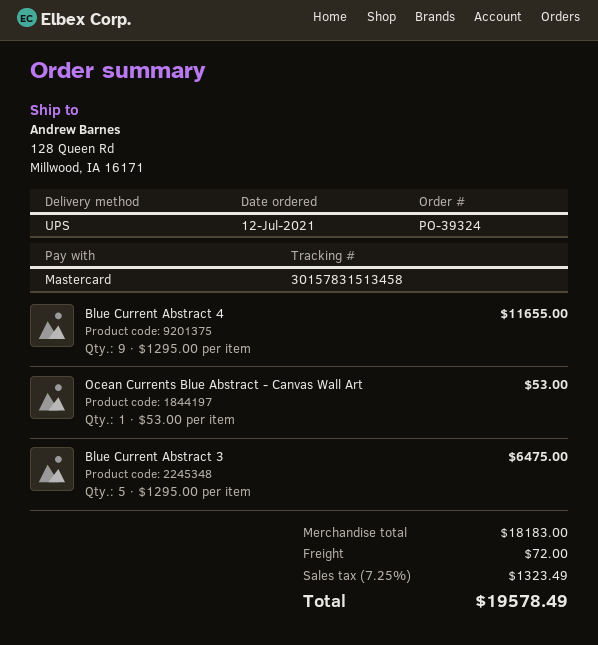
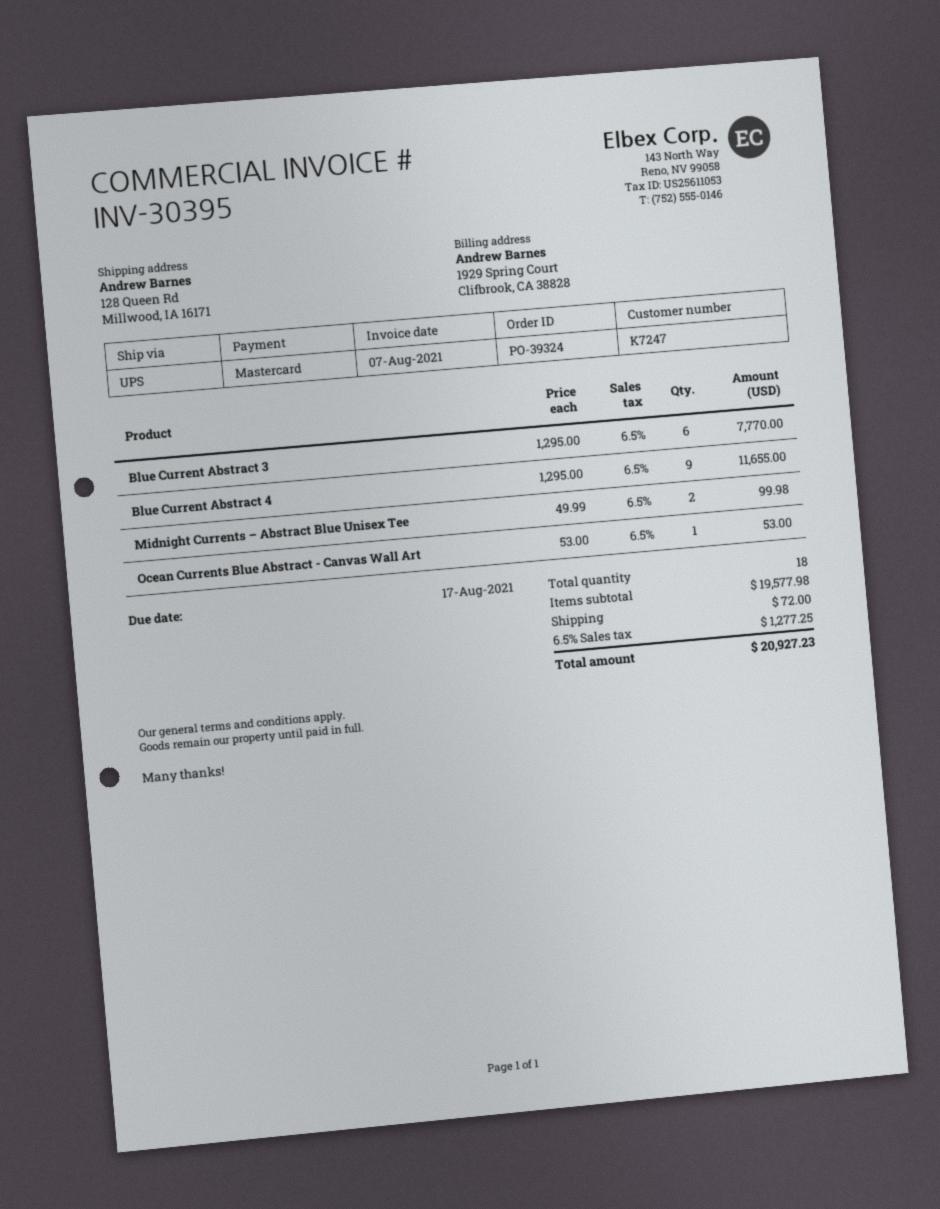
Blue Current Abstract 3: 5 x 1295.00 = 6475.00 -> 6 x 1295.00 = 7770.00
Midnight Currents – Abstract Blue Unisex Tee: none -> 2 x 49.99 = 99.98
subtotal: 18183.00 -> 19577.98
tax: 7.25% = 1323.49 -> 6.5% = 1277.25
total: 19578.49 -> 20927.23

